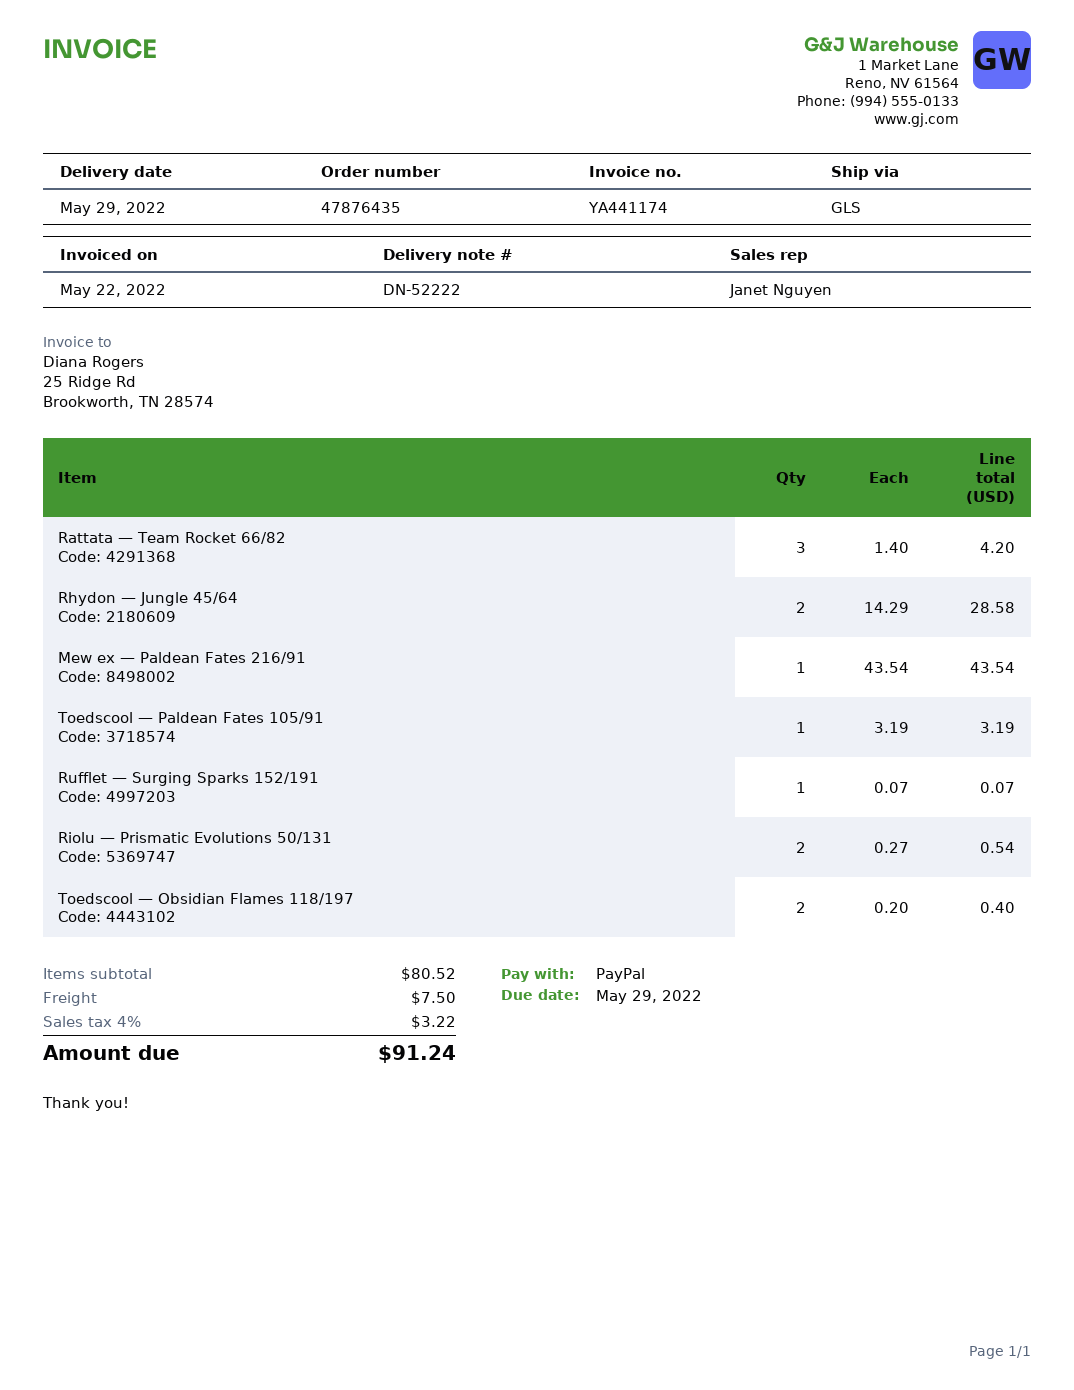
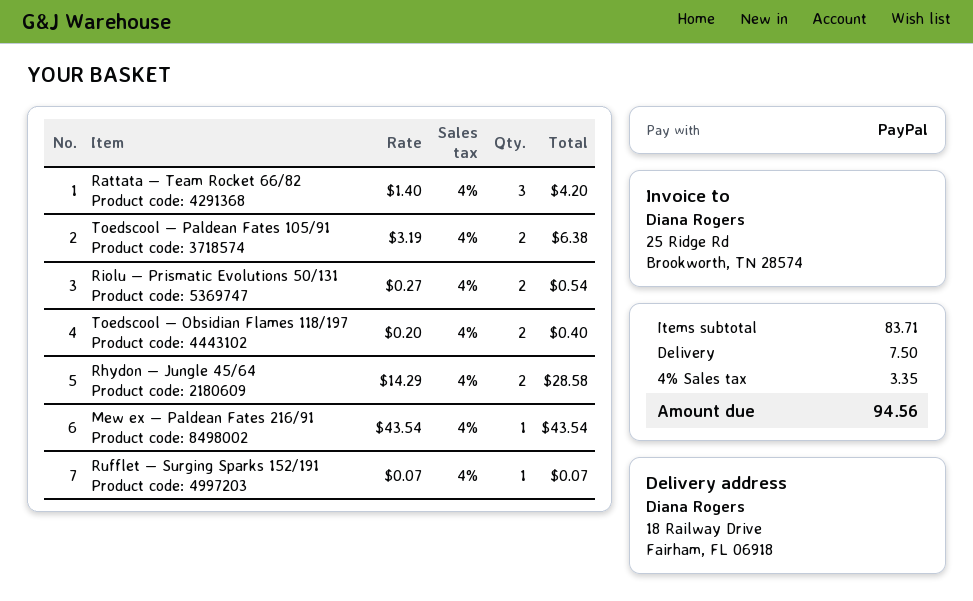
Toedscool — Paldean Fates 105/91: 1 x 3.19 = 3.19 -> 2 x 3.19 = 6.38
subtotal: 80.52 -> 83.71
tax: 4% = 3.22 -> 4% = 3.35
total: 91.24 -> 94.56

